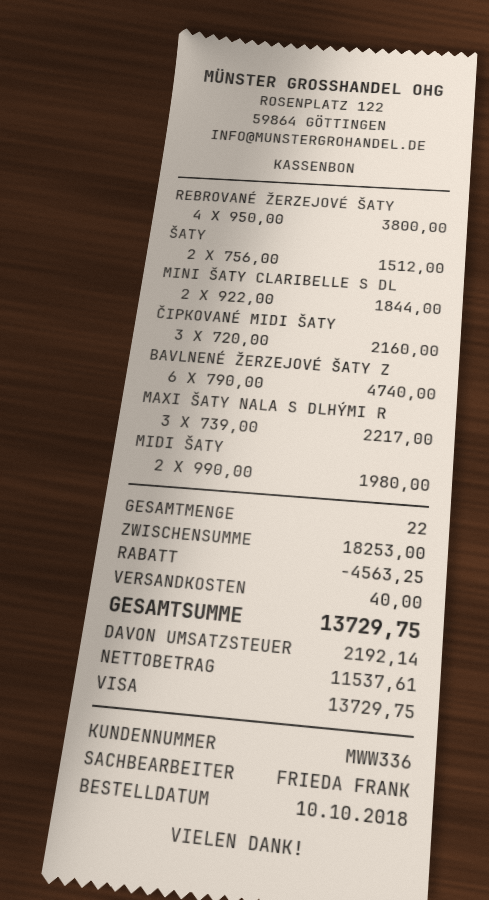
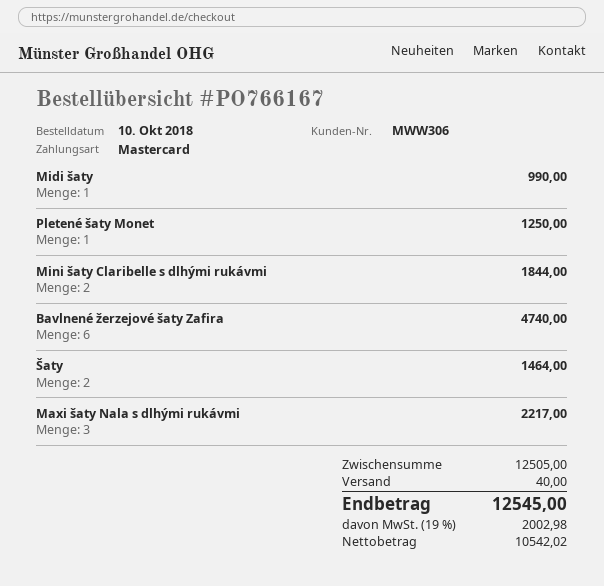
customer number: MWW336 -> MWW306
payment method: Visa -> Mastercard
REBROVANÉ ŽERZEJOVÉ ŠATY: 4 for 3800.00 -> none
ŠATY: 2 for 1512.00 -> 2 for 1464.00
ČIPKOVANÉ MIDI ŠATY: 3 for 2160.00 -> none
MIDI ŠATY: 2 for 1980.00 -> 1 for 990.00
Pletené šaty Monet: none -> 1 for 1250.00
subtotal: 18253.00 -> 12505.00
discount: 4563.25 -> none
net: 11537.61 -> 10542.02
tax: 2192.14 -> 2002.98
total: 13729.75 -> 12545.00

